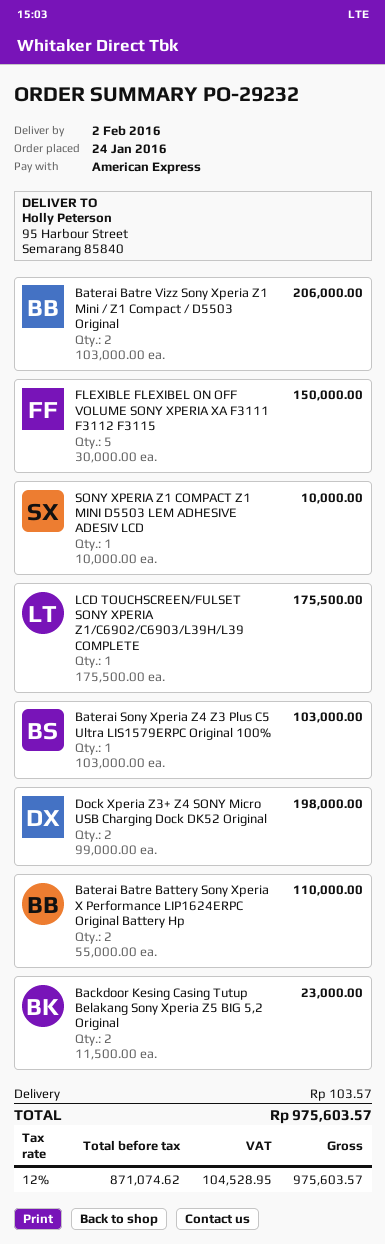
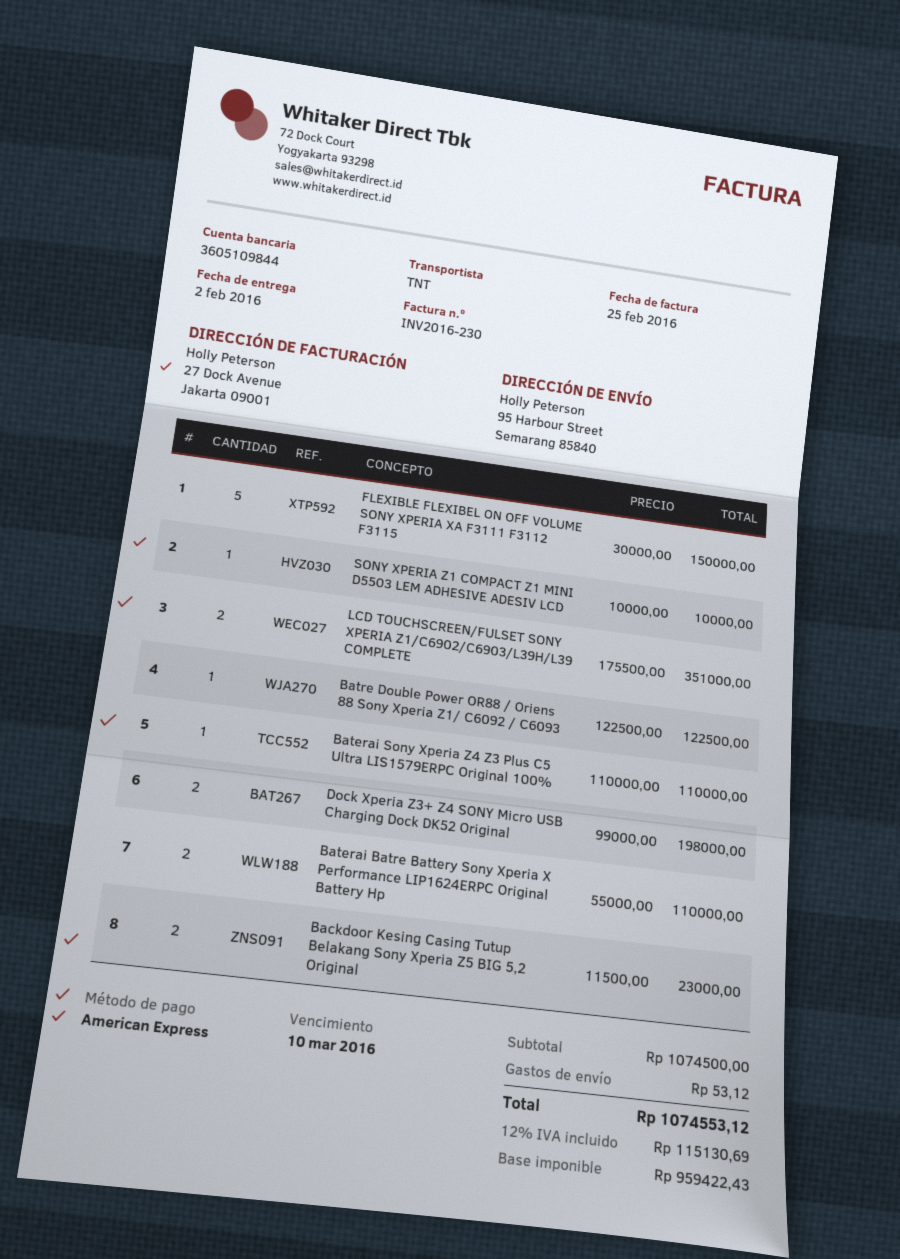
Baterai Batre Vizz Sony Xperia Z1 Mini / Z1 Compact / D5503 Original: 2 x 103000.00 = 206000.00 -> none
LCD TOUCHSCREEN/FULSET SONY XPERIA Z1/C6902/C6903/L39H/L39 COMPLETE: 1 x 175500.00 = 175500.00 -> 2 x 175500.00 = 351000.00
Baterai Sony Xperia Z4 Z3 Plus C5 Ultra LIS1579ERPC Original 100%: 1 x 103000.00 = 103000.00 -> 1 x 110000.00 = 110000.00
Batre Double Power OR88 / Oriens 88 Sony Xperia Z1/ C6092 / C6093: none -> 1 x 122500.00 = 122500.00
shipping: 103.57 -> 53.12
net: 871074.62 -> 959422.43
tax: 12% = 104528.95 -> 12% = 115130.69
total: 975603.57 -> 1074553.12

